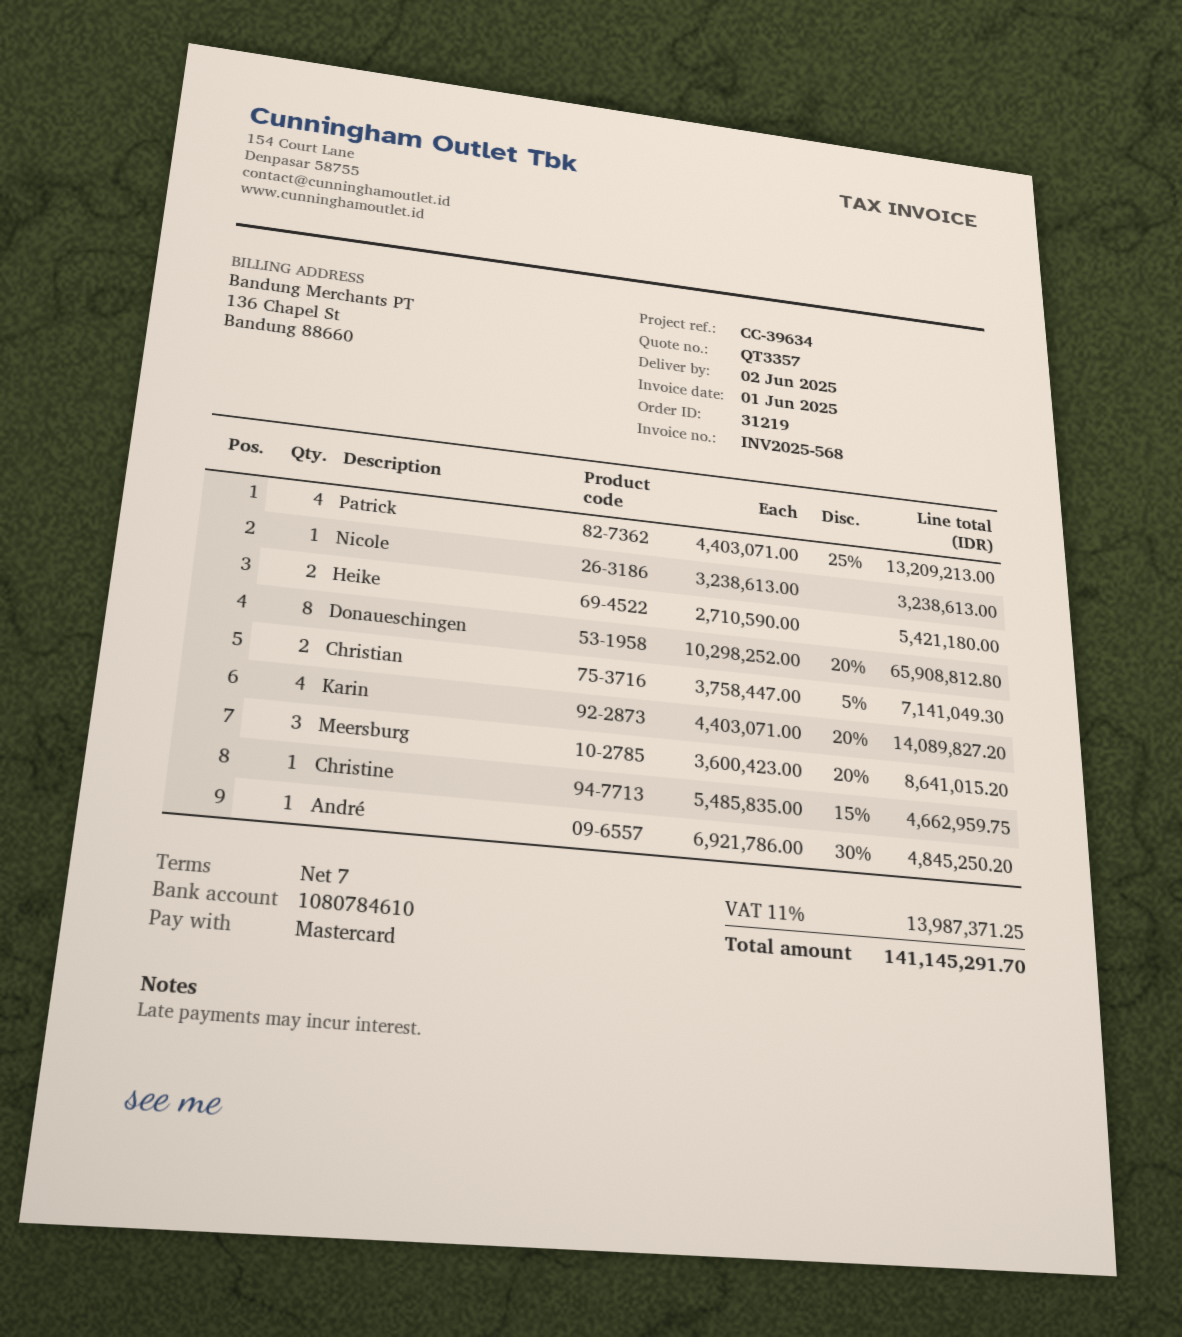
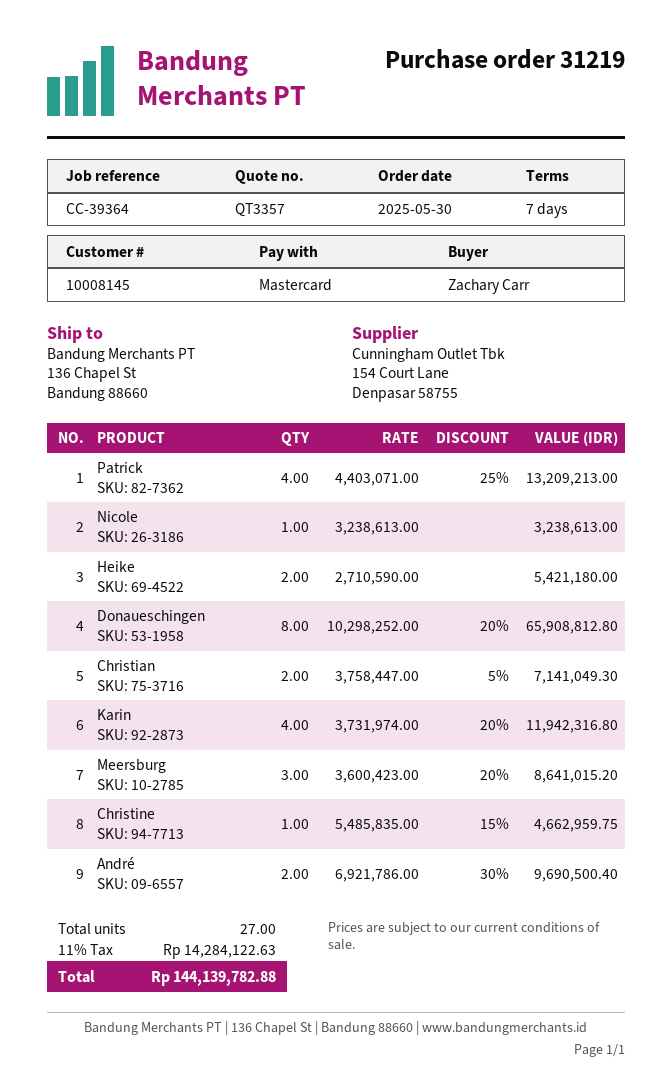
reference: CC-39634 -> CC-39364
Karin: 4 x 4403071.00 - 20% = 14089827.20 -> 4 x 3731974.00 - 20% = 11942316.80
André: 1 x 6921786.00 - 30% = 4845250.20 -> 2 x 6921786.00 - 30% = 9690500.40
tax: 11% = 13987371.25 -> 11% = 14284122.63
total: 141145291.70 -> 144139782.88

